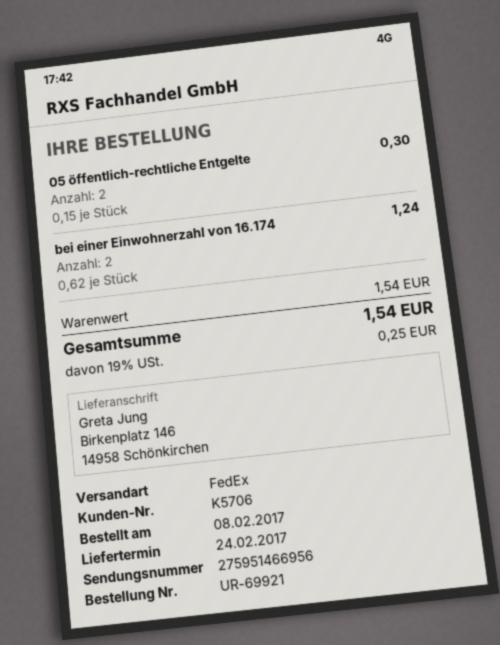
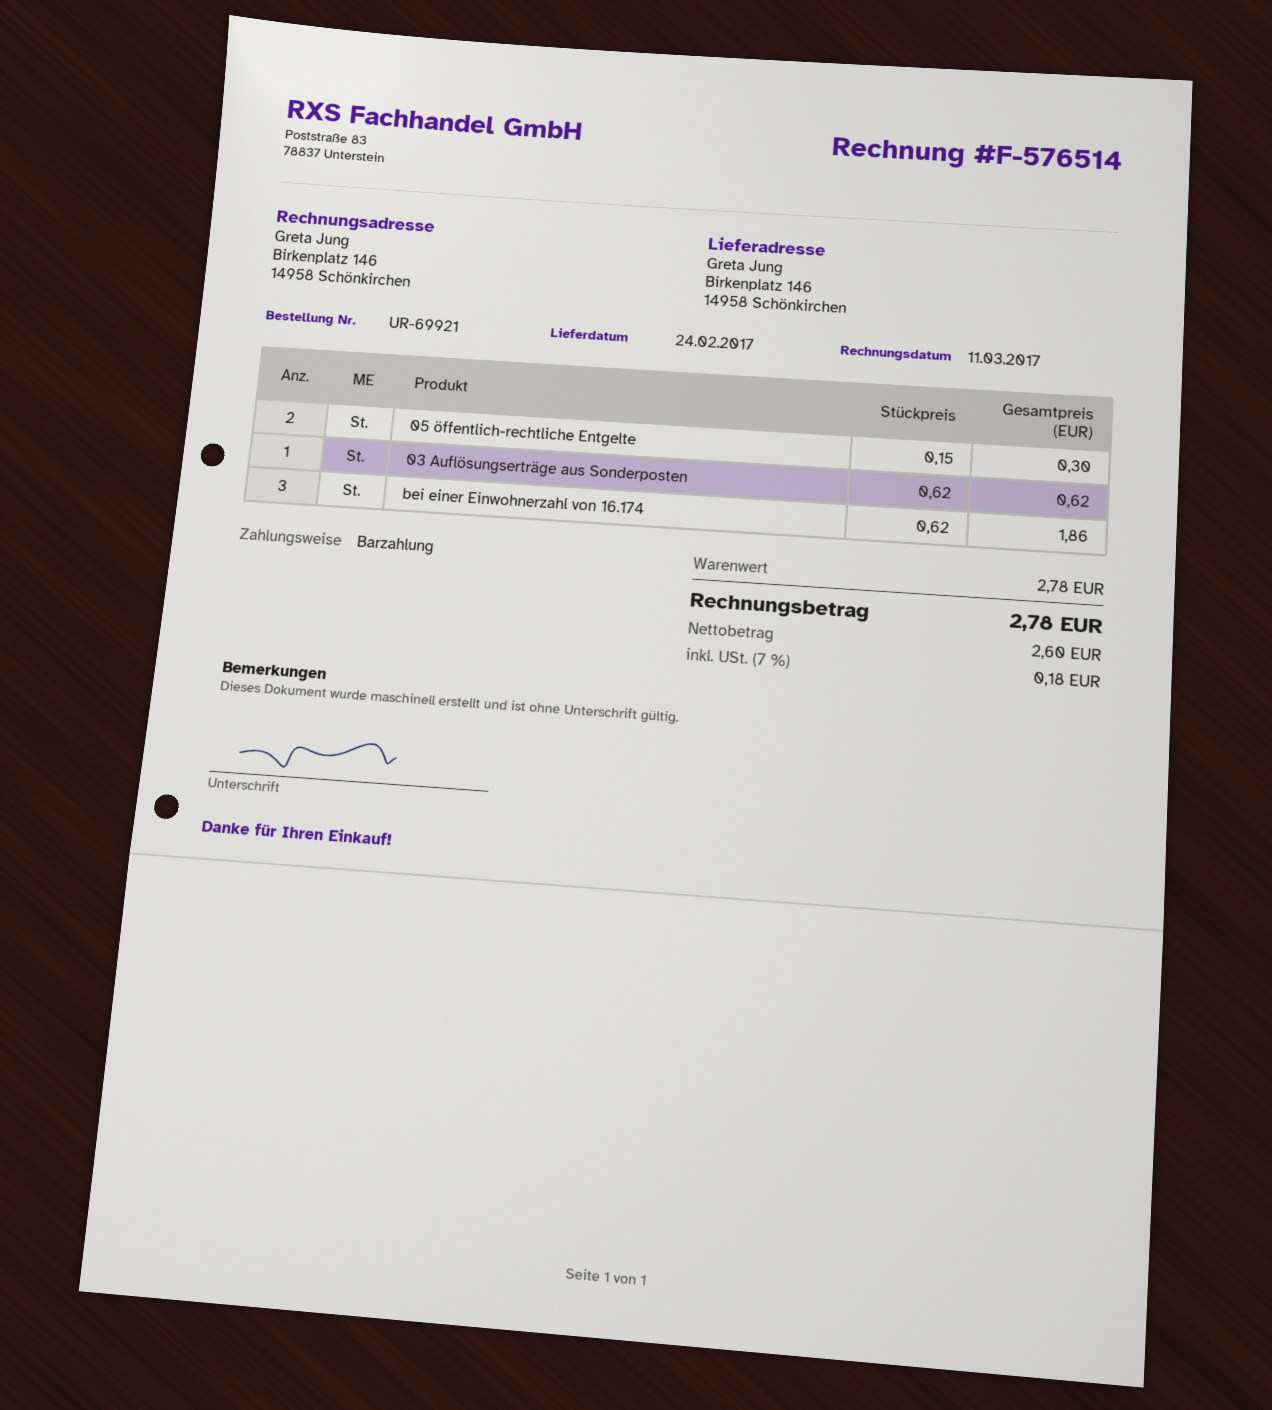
bei einer Einwohnerzahl von 16.174: 2 x 0.62 = 1.24 -> 3 x 0.62 = 1.86
03 Auflösungserträge aus Sonderposten: none -> 1 x 0.62 = 0.62
subtotal: 1.54 -> 2.78
tax: 19% = 0.25 -> 7% = 0.18
total: 1.54 -> 2.78

